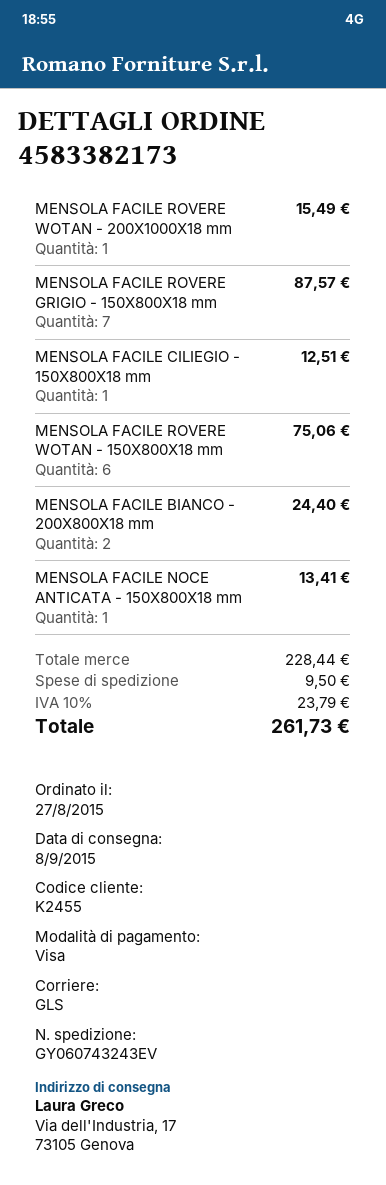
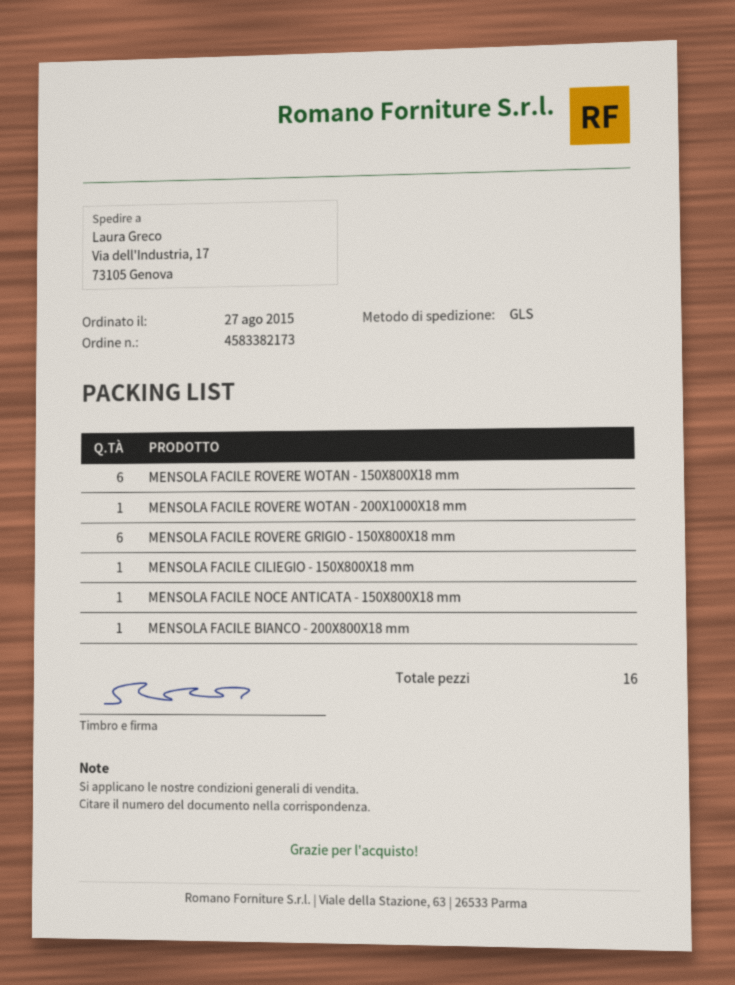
MENSOLA FACILE ROVERE GRIGIO - 150X800X18 mm: 7 -> 6
MENSOLA FACILE BIANCO - 200X800X18 mm: 2 -> 1

